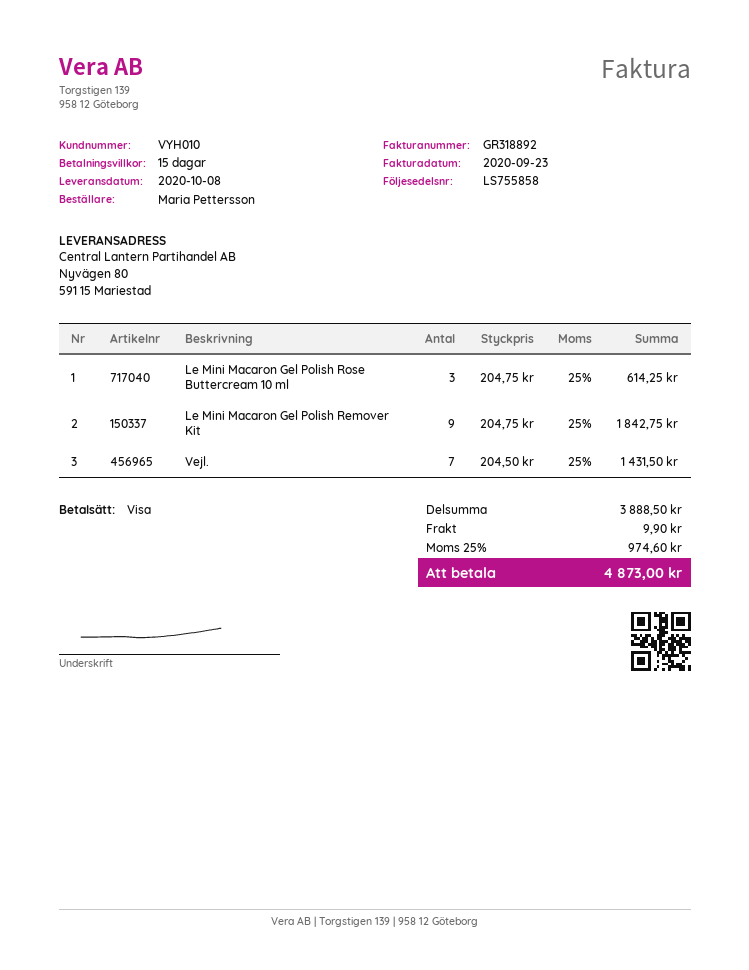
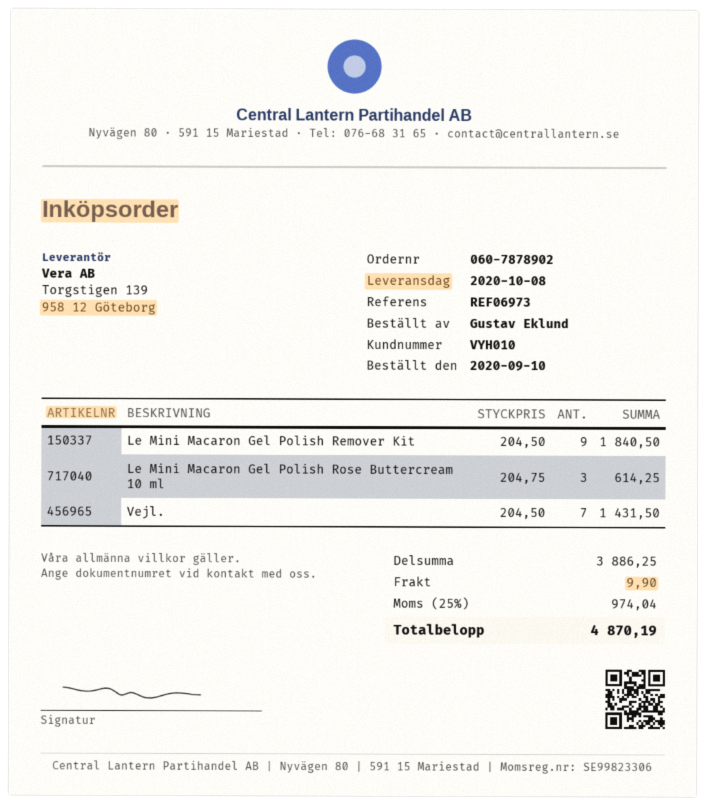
ordered by: Maria Pettersson -> Gustav Eklund
Le Mini Macaron Gel Polish Remover Kit: 9 x 204.75 = 1842.75 -> 9 x 204.50 = 1840.50
subtotal: 3888.50 -> 3886.25
tax: 25% = 974.60 -> 25% = 974.04
total: 4873.00 -> 4870.19

